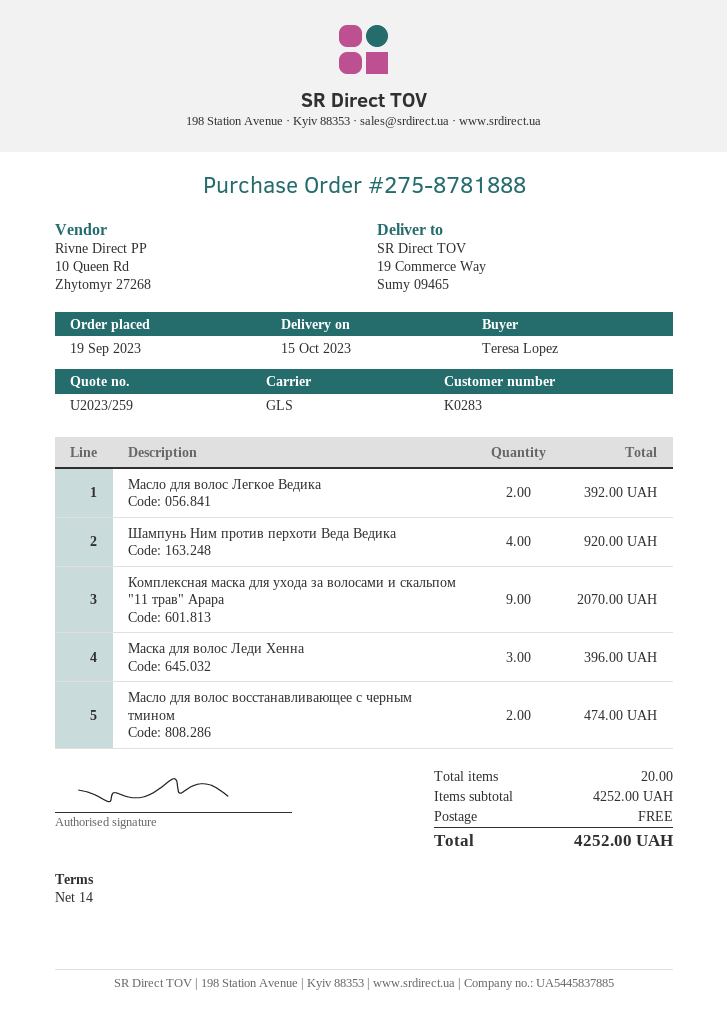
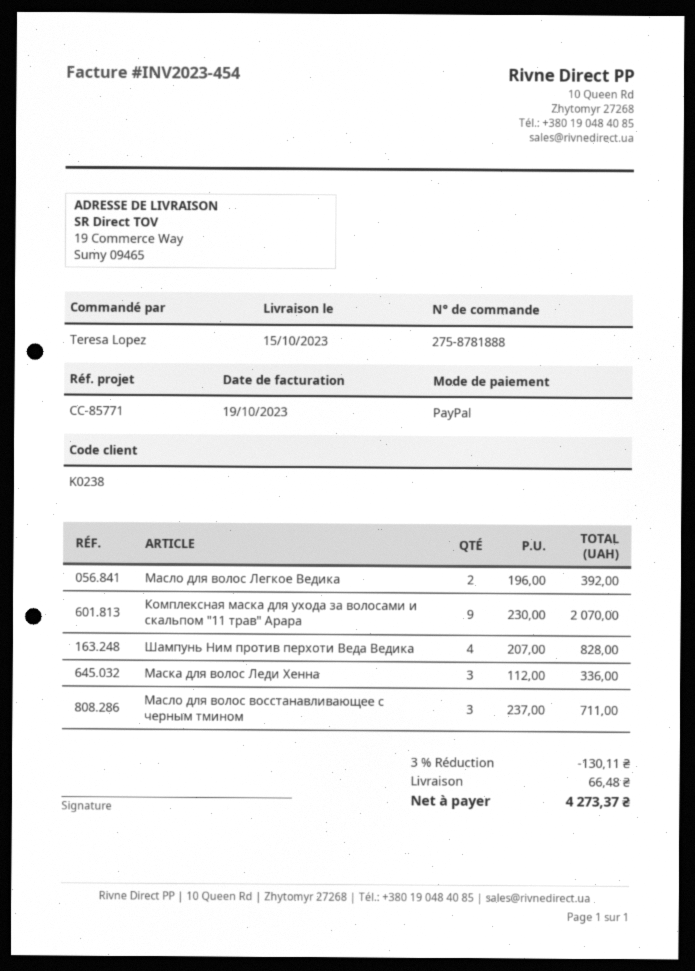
customer number: K0283 -> K0238
Шампунь Ним против перхоти Веда Ведика: 4 for 920.00 -> 4 for 828.00
Маска для волос Леди Хенна: 3 for 396.00 -> 3 for 336.00
Масло для волос восстанавливающее с черным тмином: 2 for 474.00 -> 3 for 711.00
discount: none -> 3% = 130.11
shipping: 0.00 -> 66.48
total: 4252.00 -> 4273.37

